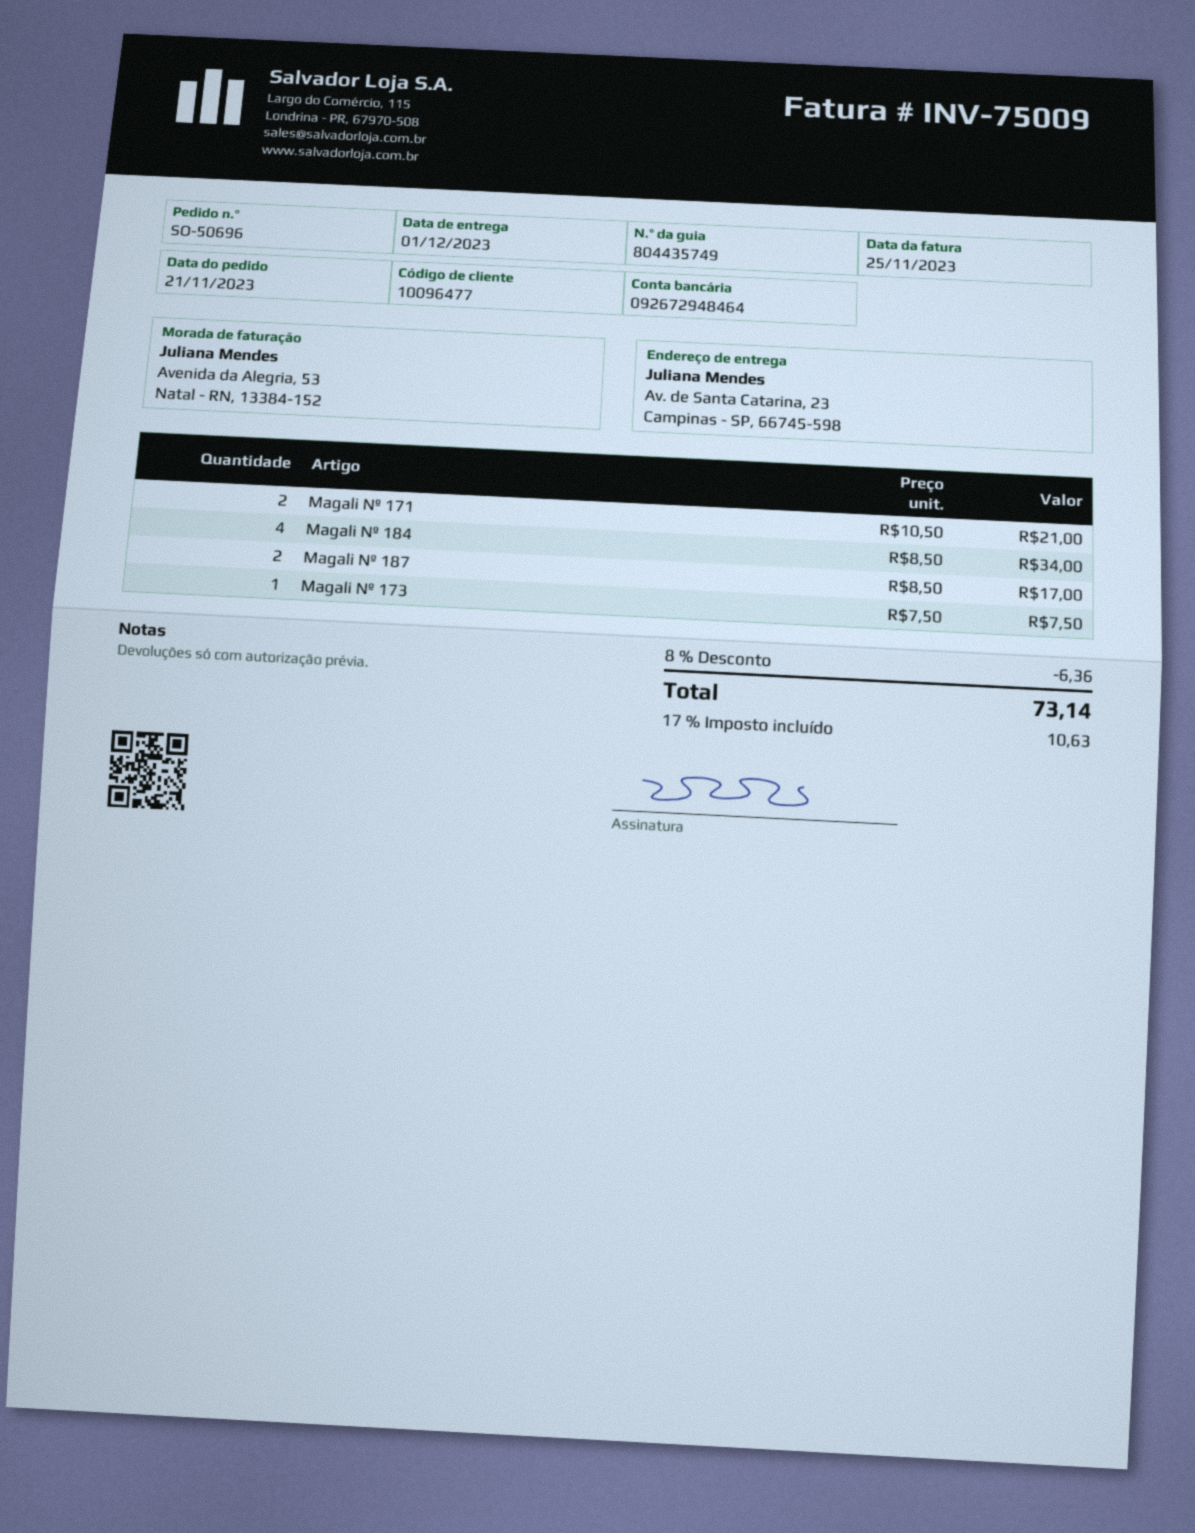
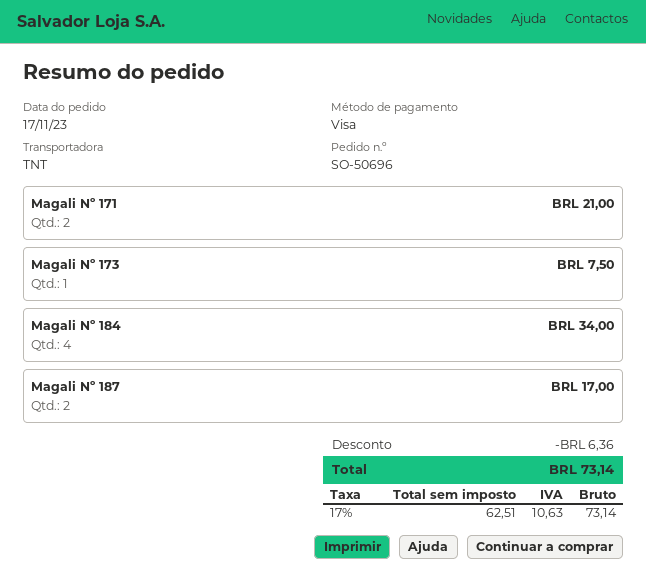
order date: 2023-11-21 -> 2023-11-17

